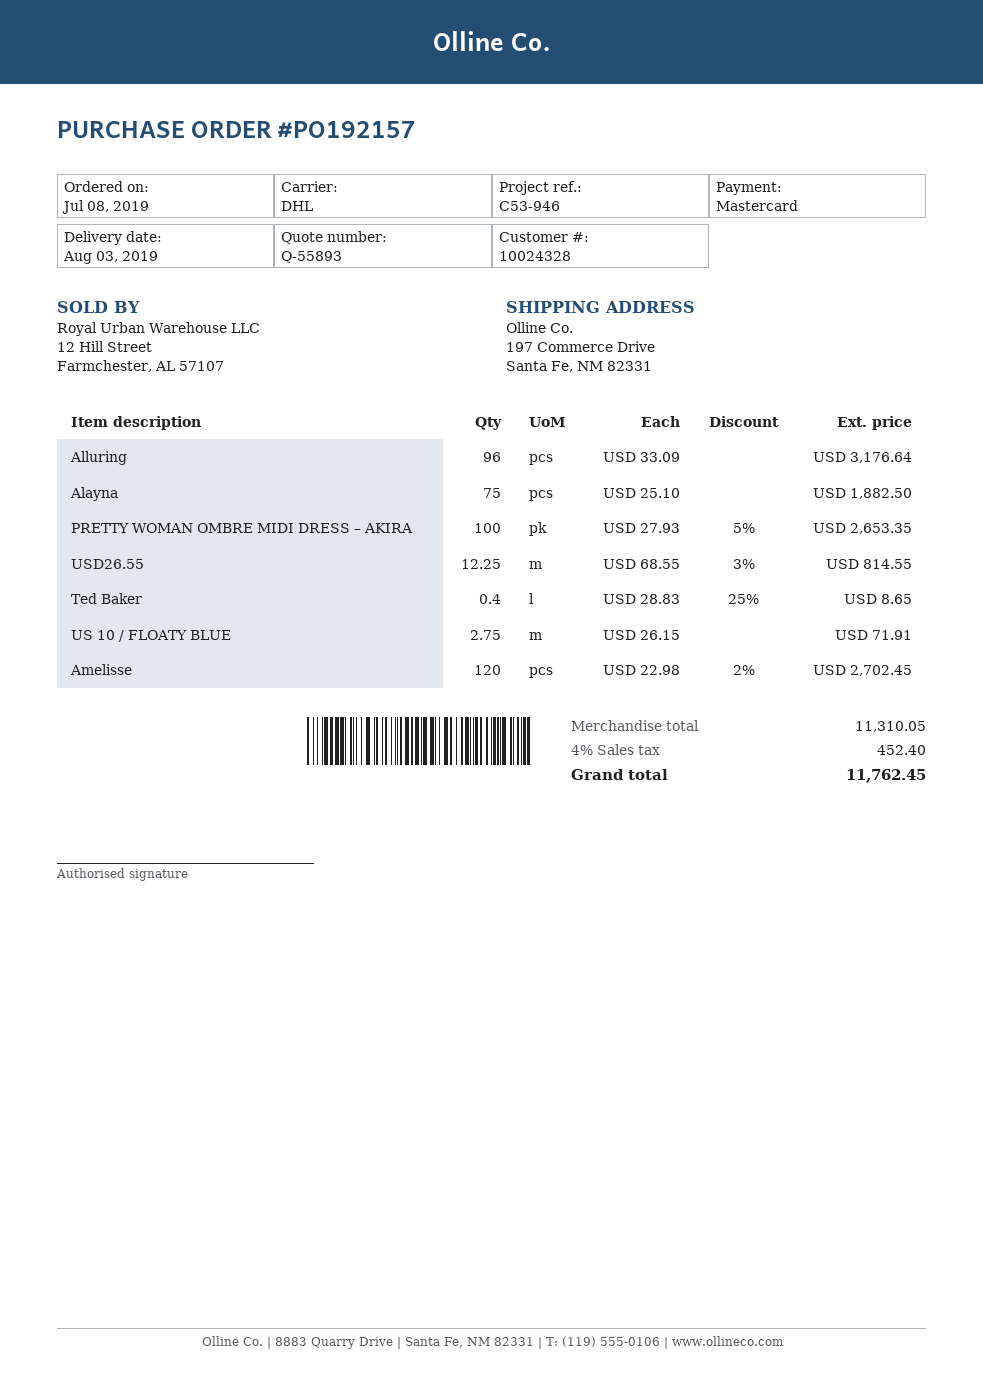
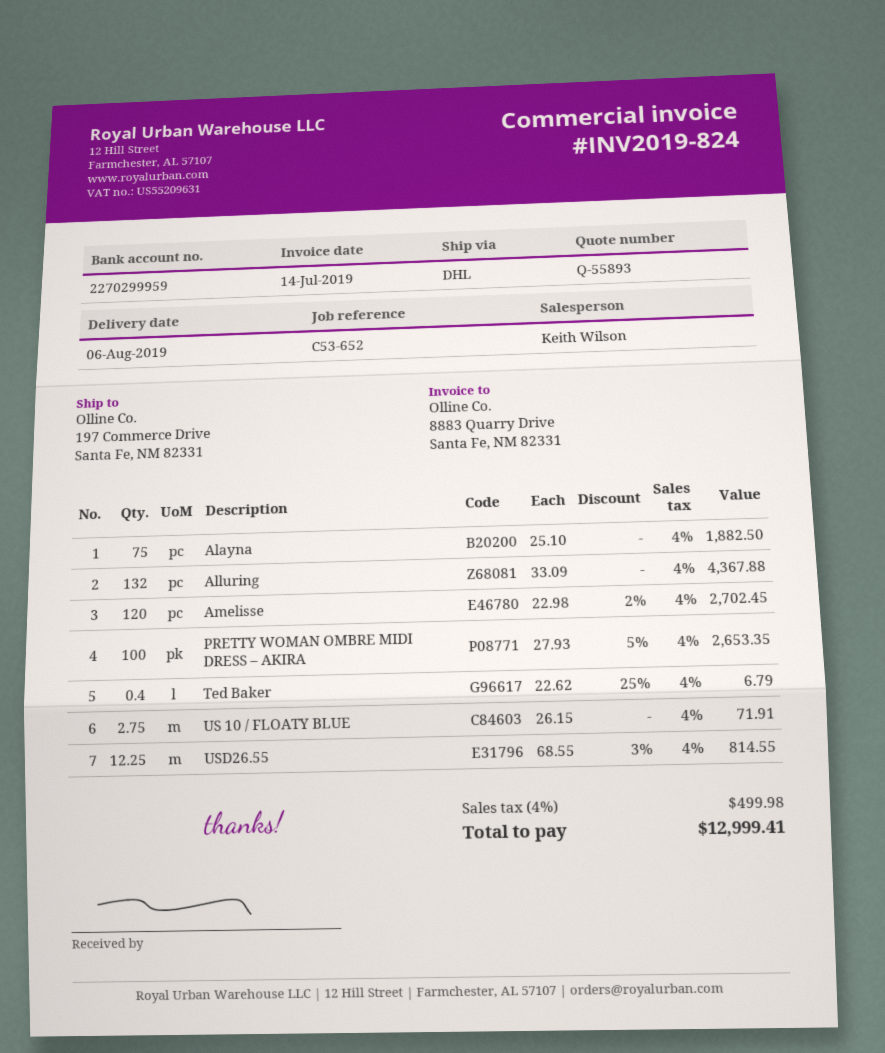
delivery date: 2019-08-03 -> 2019-08-06
reference: C53-946 -> C53-652
Alluring: 96 x 33.09 = 3176.64 -> 132 x 33.09 = 4367.88
Ted Baker: 0.4 x 28.83 - 25% = 8.65 -> 0.4 x 22.62 - 25% = 6.79
tax: 4% = 452.40 -> 4% = 499.98
total: 11762.45 -> 12999.41

